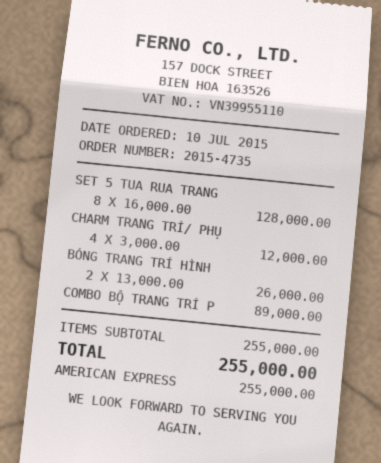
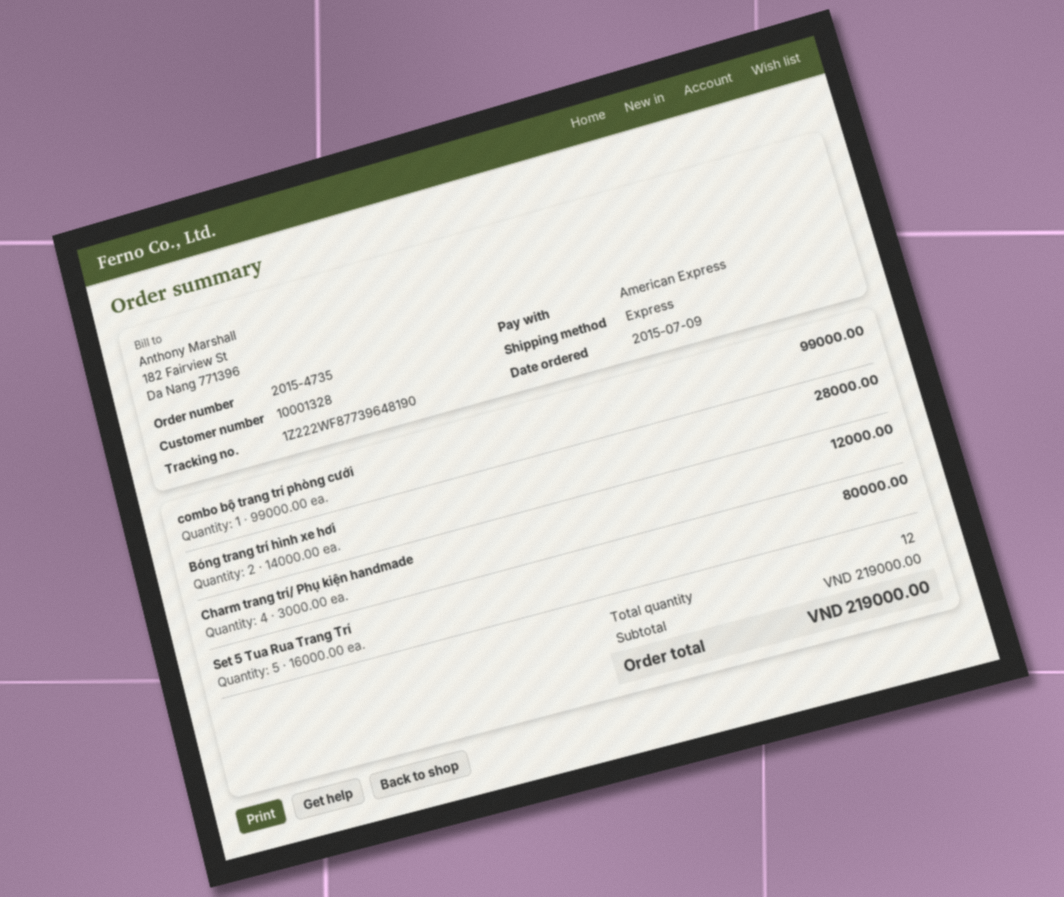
order date: 2015-07-10 -> 2015-07-09
SET 5 TUA RUA TRANG: 8 x 16000.00 = 128000.00 -> 5 x 16000.00 = 80000.00
BÓNG TRANG TRÍ HÌNH: 2 x 13000.00 = 26000.00 -> 2 x 14000.00 = 28000.00
COMBO BỘ TRANG TRÍ P: 1 x 89000.00 = 89000.00 -> 1 x 99000.00 = 99000.00
subtotal: 255000.00 -> 219000.00
total: 255000.00 -> 219000.00

